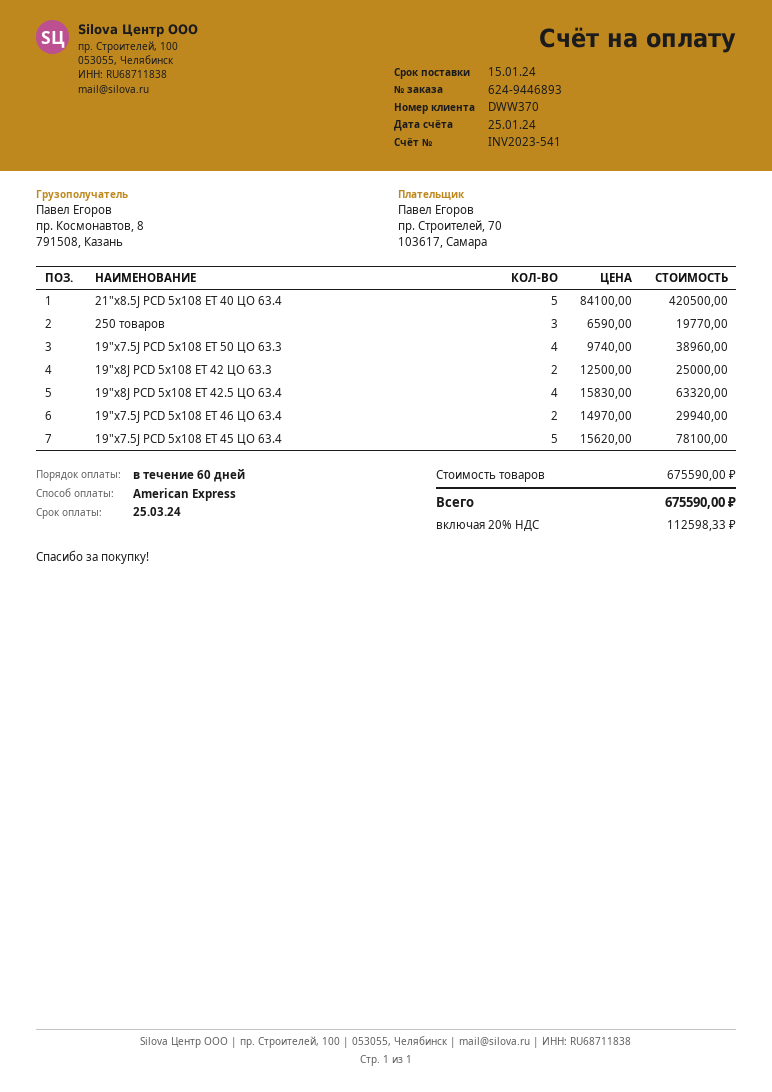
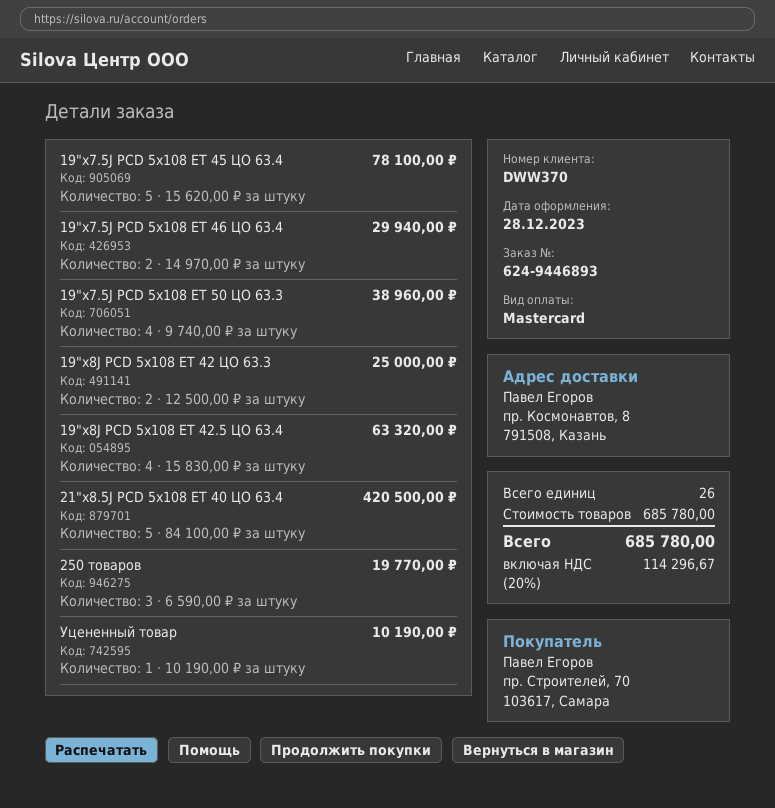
payment method: American Express -> Mastercard
Уцененный товар: none -> 1 x 10190.00 = 10190.00
subtotal: 675590.00 -> 685780.00
tax: 20% = 112598.33 -> 20% = 114296.67
total: 675590.00 -> 685780.00

